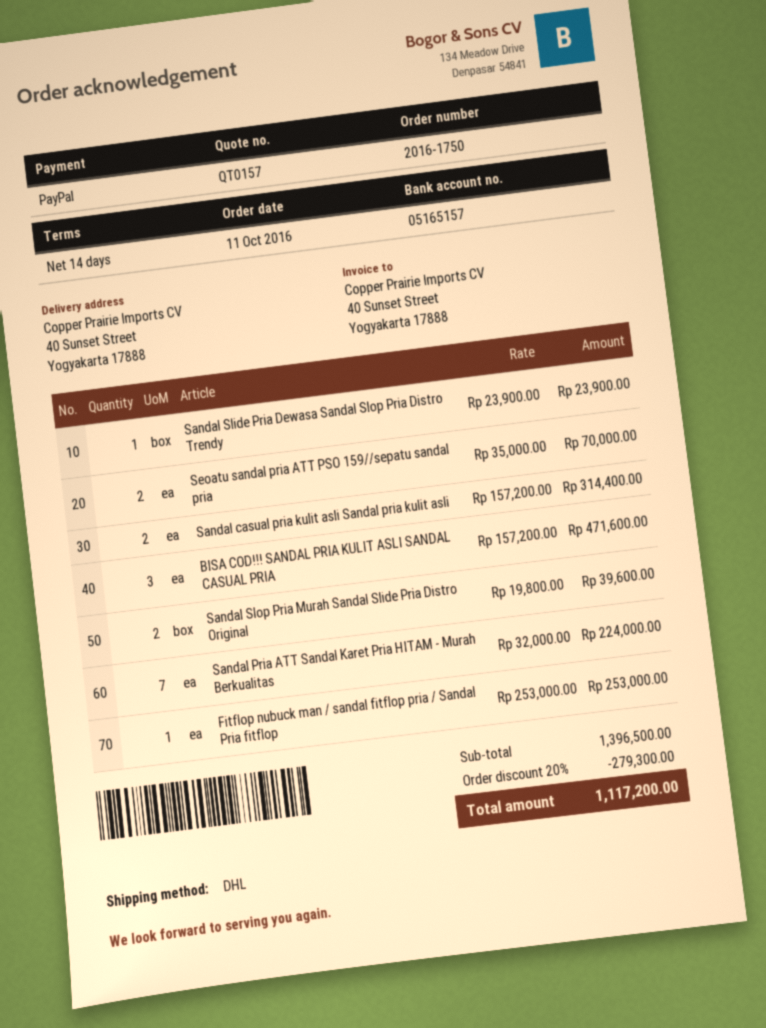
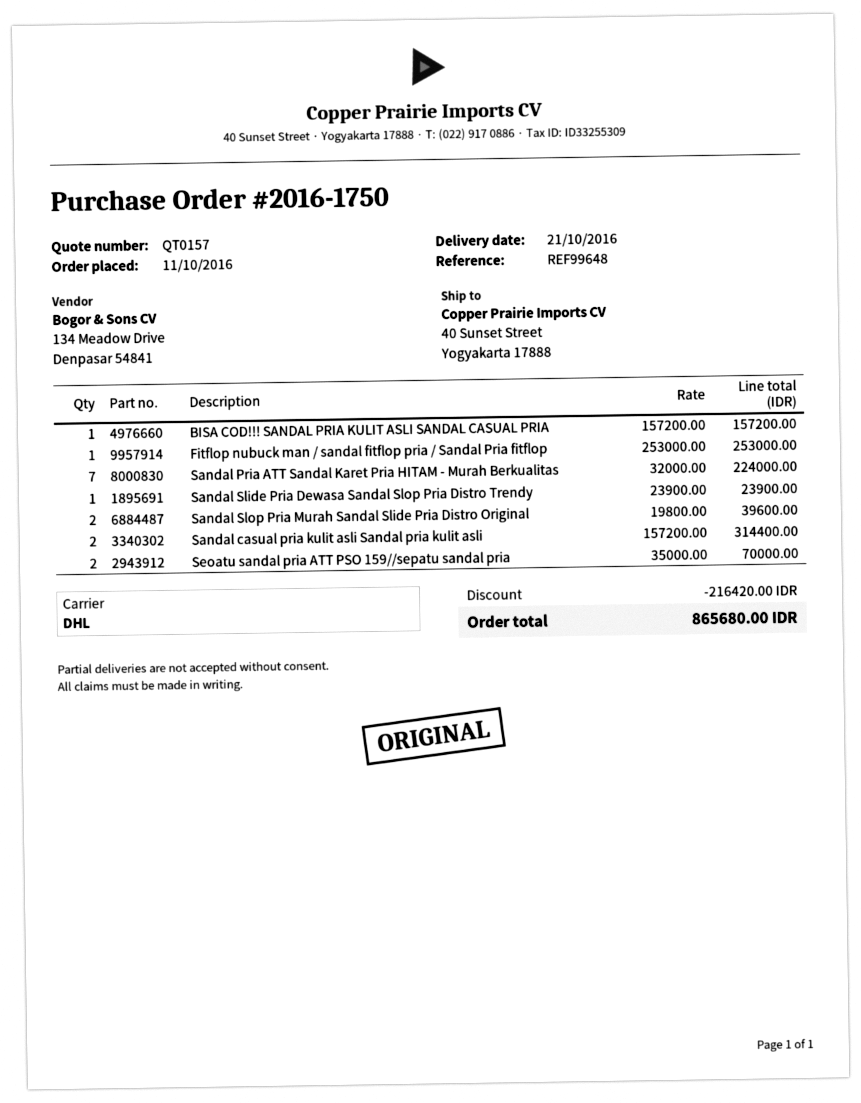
BISA COD!!! SANDAL PRIA KULIT ASLI SANDAL CASUAL PRIA: 3 x 157200.00 = 471600.00 -> 1 x 157200.00 = 157200.00
discount: 279300.00 -> 216420.00
total: 1117200.00 -> 865680.00

